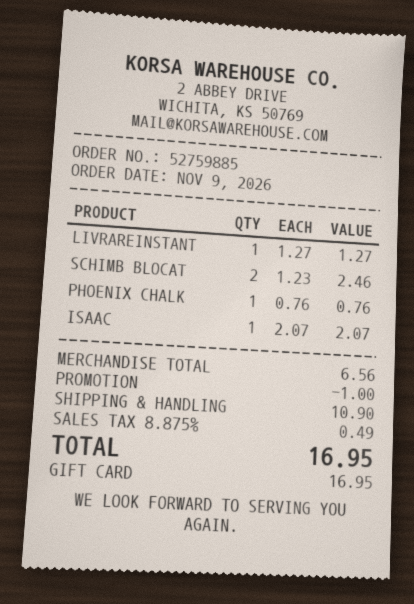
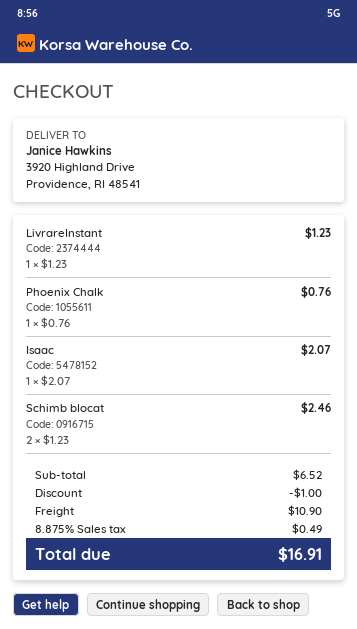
LIVRAREINSTANT: 1 x 1.27 = 1.27 -> 1 x 1.23 = 1.23
subtotal: 6.56 -> 6.52
total: 16.95 -> 16.91

